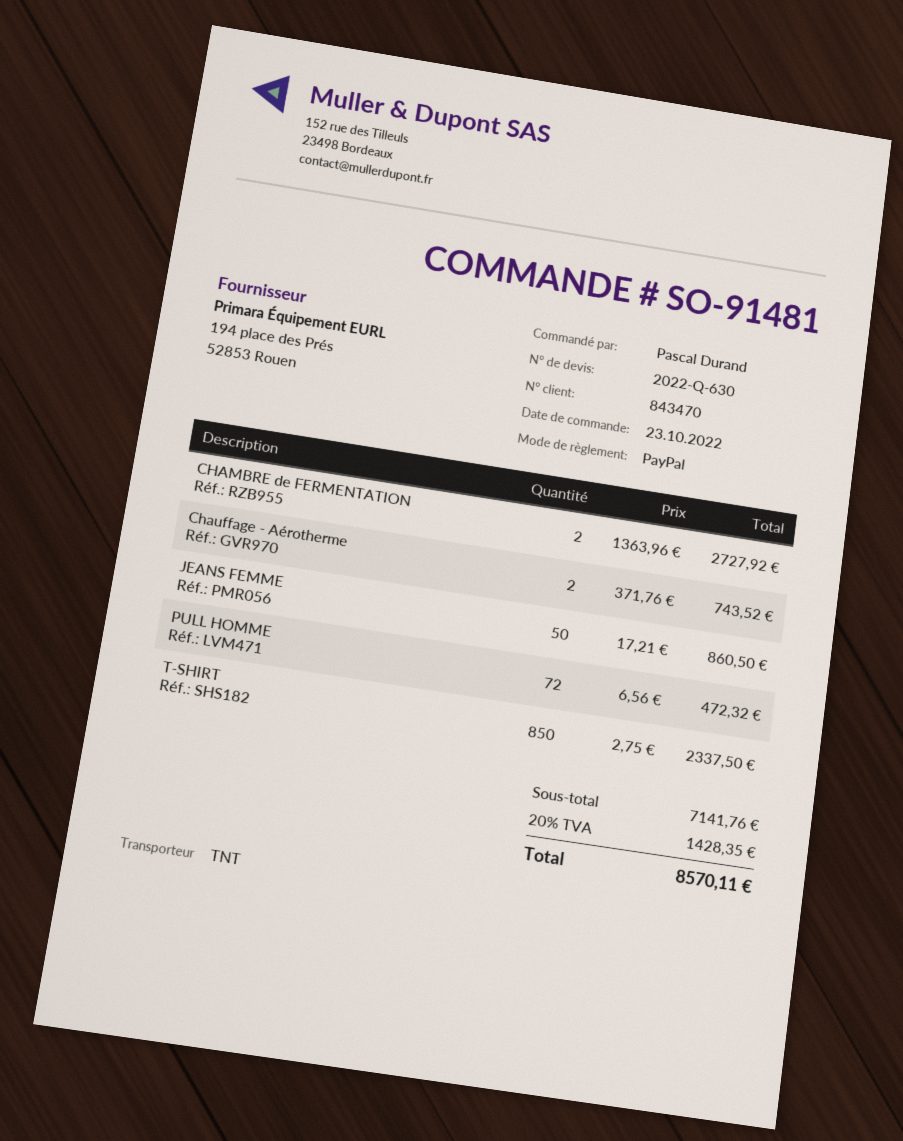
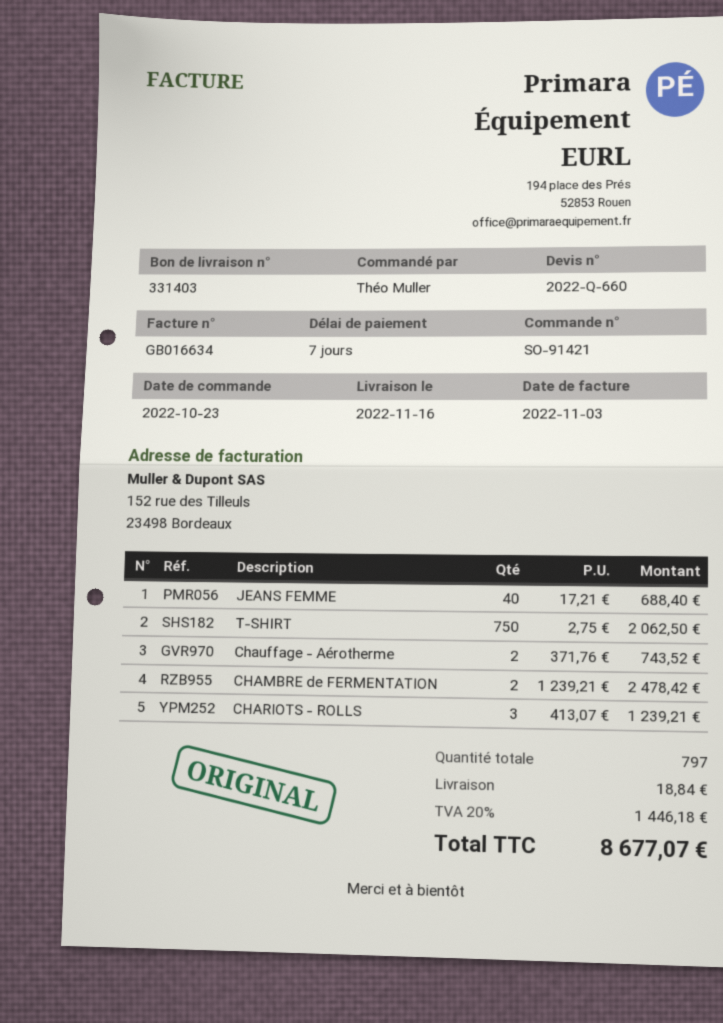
quote number: 2022-Q-630 -> 2022-Q-660
order number: SO-91481 -> SO-91421
ordered by: Pascal Durand -> Théo Muller
CHAMBRE de FERMENTATION: 2 x 1363.96 = 2727.92 -> 2 x 1239.21 = 2478.42
JEANS FEMME: 50 x 17.21 = 860.50 -> 40 x 17.21 = 688.40
PULL HOMME: 72 x 6.56 = 472.32 -> none
T-SHIRT: 850 x 2.75 = 2337.50 -> 750 x 2.75 = 2062.50
CHARIOTS - ROLLS: none -> 3 x 413.07 = 1239.21
shipping: none -> 18.84
tax: 20% = 1428.35 -> 20% = 1446.18
total: 8570.11 -> 8677.07

